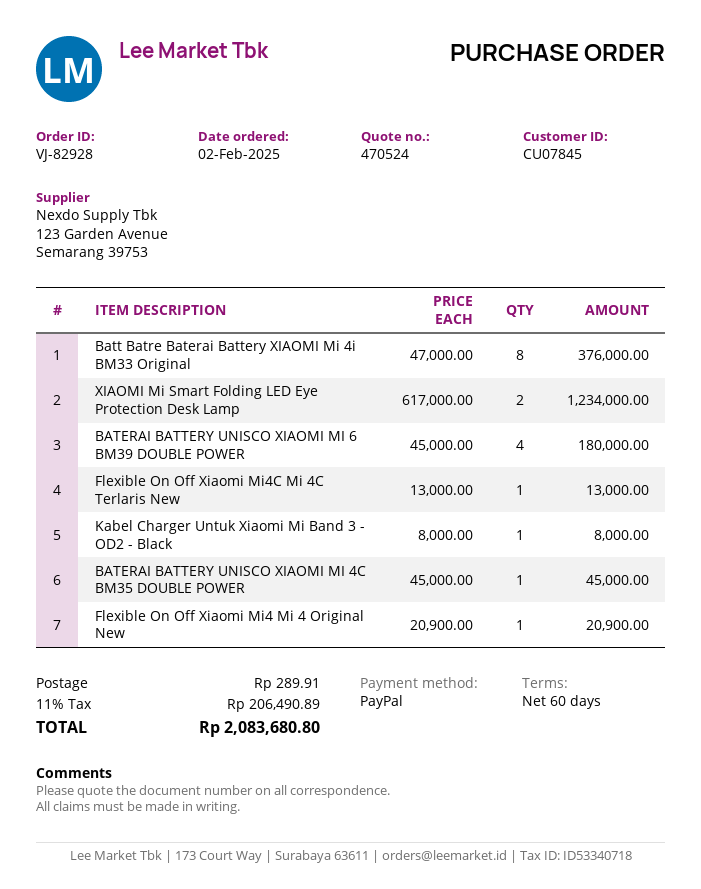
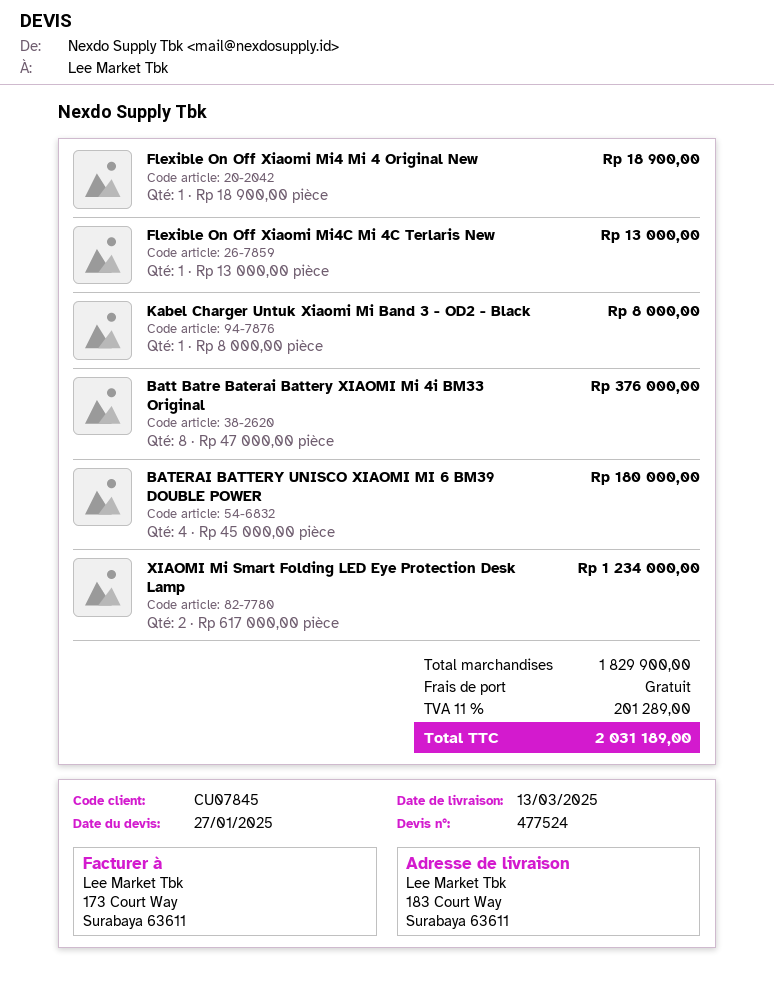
quote number: 470524 -> 477524
BATERAI BATTERY UNISCO XIAOMI MI 4C BM35 DOUBLE POWER: 1 x 45000.00 = 45000.00 -> none
Flexible On Off Xiaomi Mi4 Mi 4 Original New: 1 x 20900.00 = 20900.00 -> 1 x 18900.00 = 18900.00
shipping: 289.91 -> 0.00
tax: 11% = 206490.89 -> 11% = 201289.00
total: 2083680.80 -> 2031189.00

